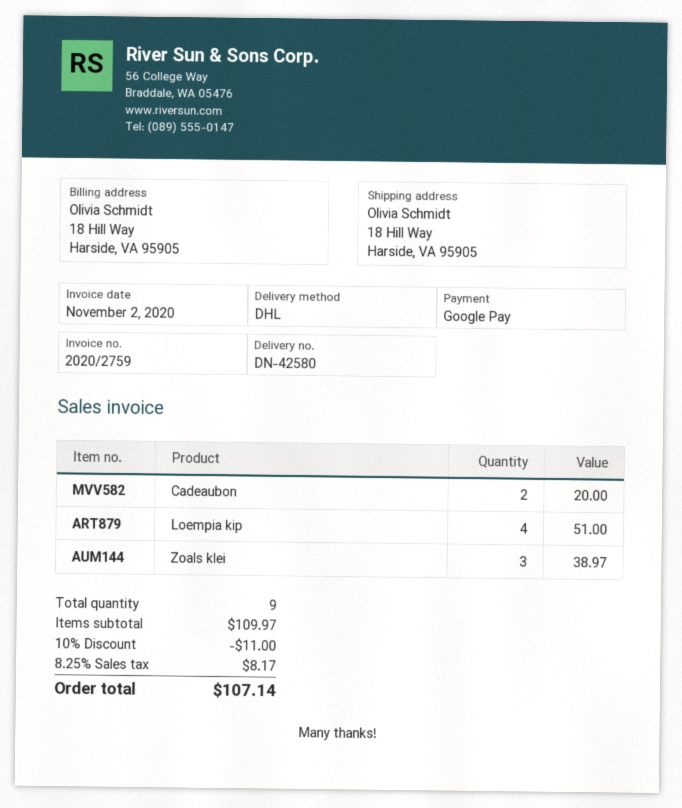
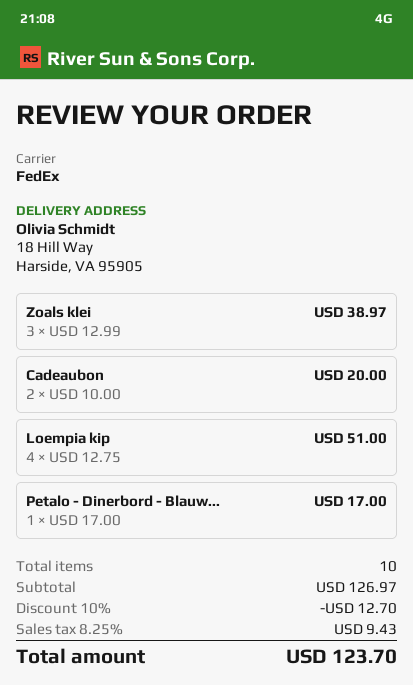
shipping method: DHL -> FedEx
Petalo - Dinerbord - Blauw...: none -> 1 for 17.00
total quantity: 9 -> 10
subtotal: 109.97 -> 126.97
discount: 10% = 11.00 -> 10% = 12.70
tax: 8.25% = 8.17 -> 8.25% = 9.43
total: 107.14 -> 123.70

